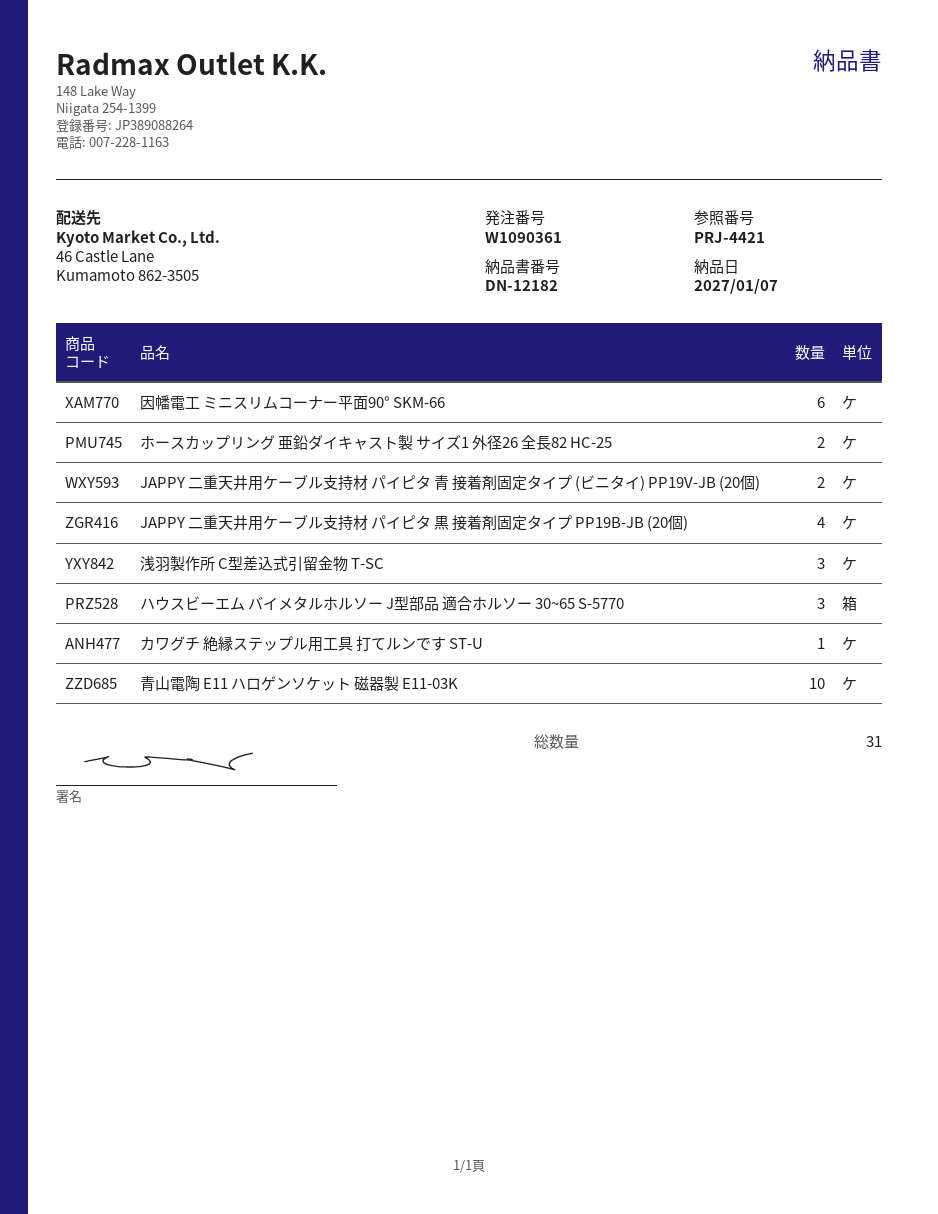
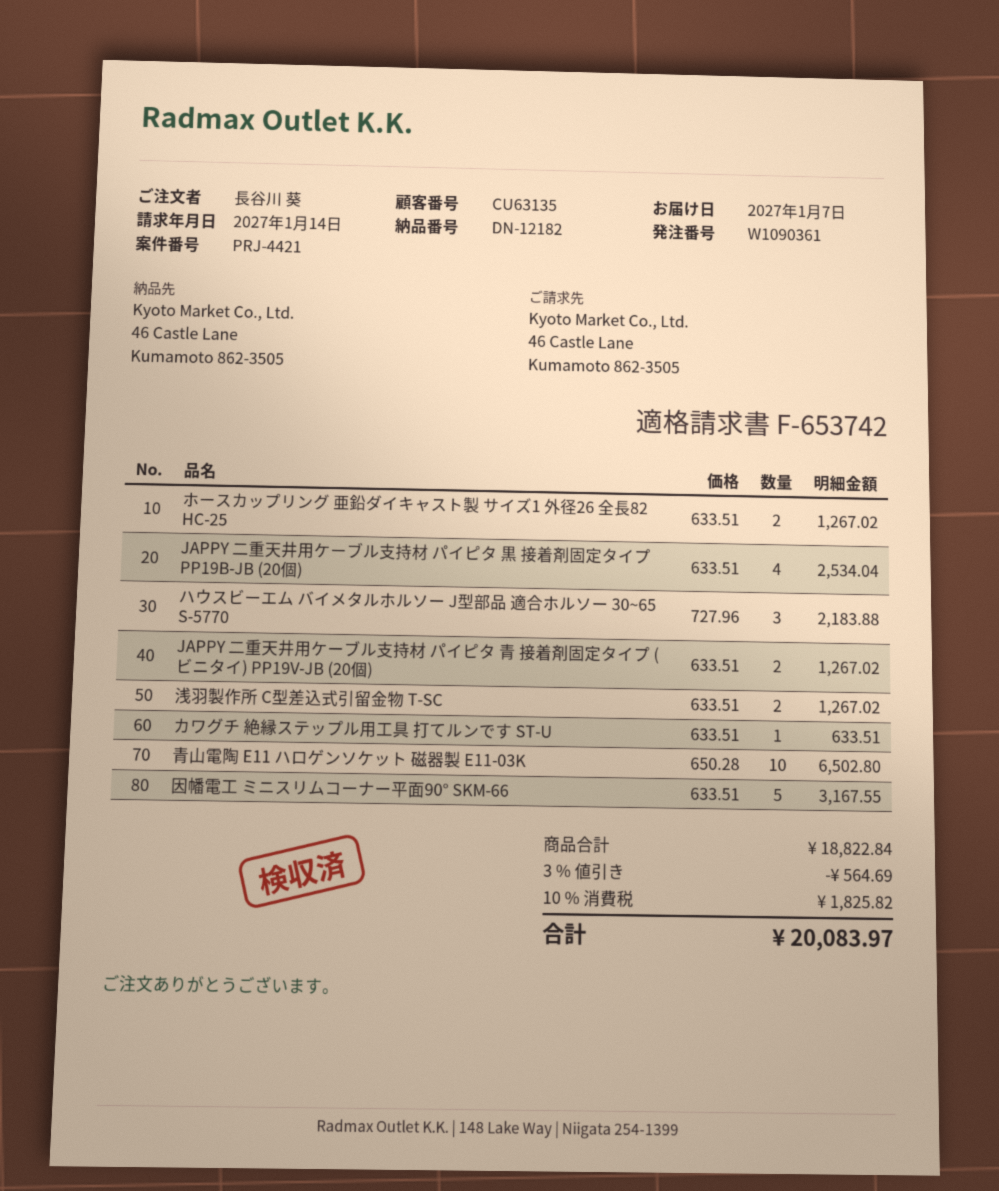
因幡電工 ミニスリムコーナー平面90° SKM-66: 6 -> 5
浅羽製作所 C型差込式引留金物 T-SC: 3 -> 2

